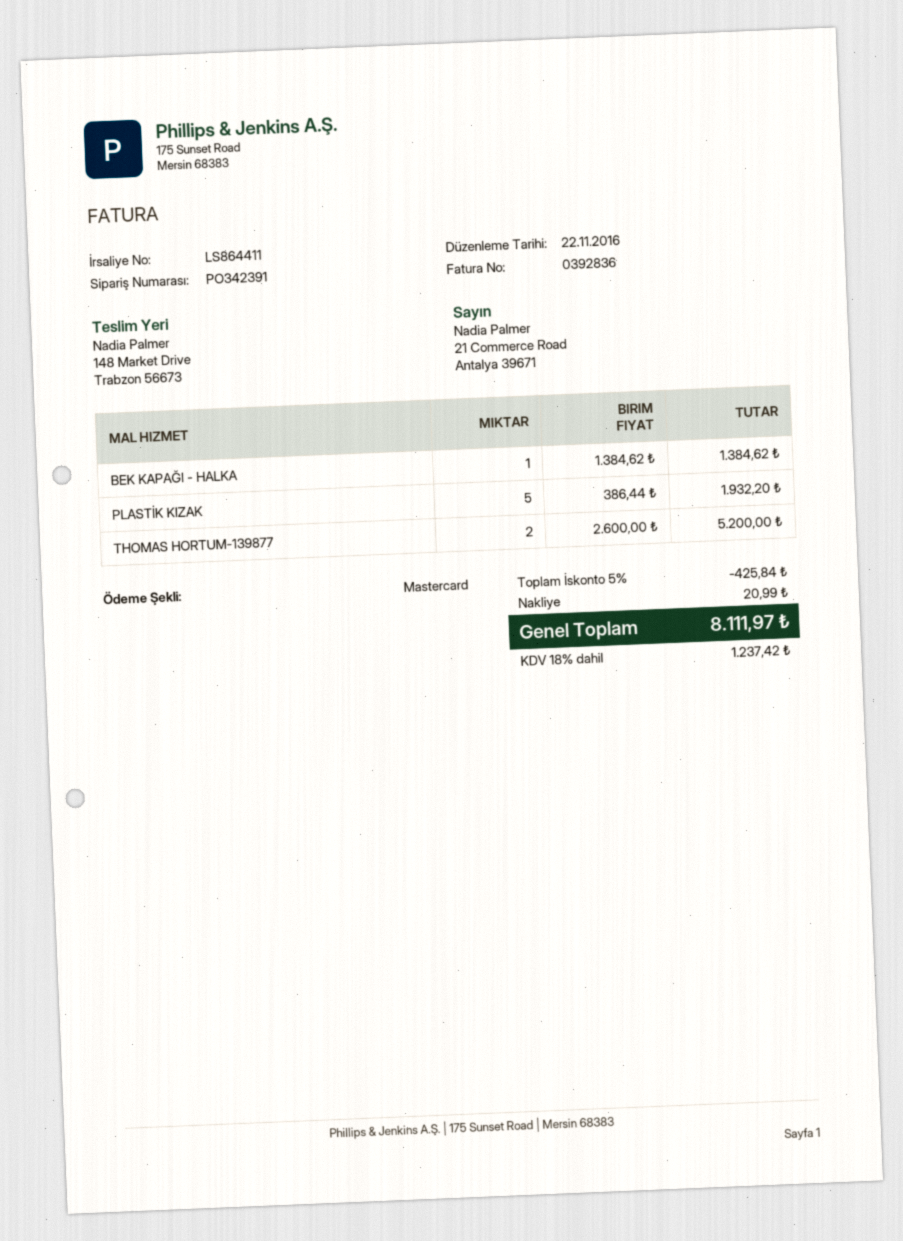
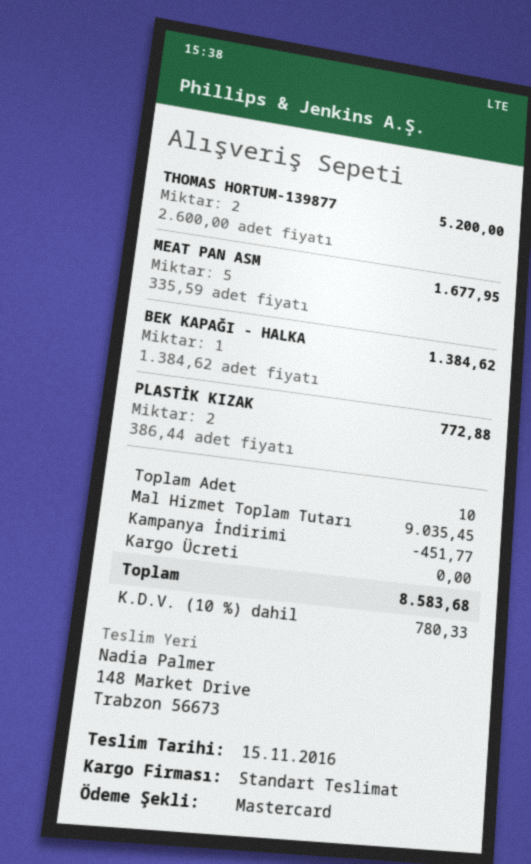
PLASTİK KIZAK: 5 x 386.44 = 1932.20 -> 2 x 386.44 = 772.88
MEAT PAN ASM: none -> 5 x 335.59 = 1677.95
discount: 425.84 -> 451.77
shipping: 20.99 -> 0.00
tax: 18% = 1237.42 -> 10% = 780.33
total: 8111.97 -> 8583.68

